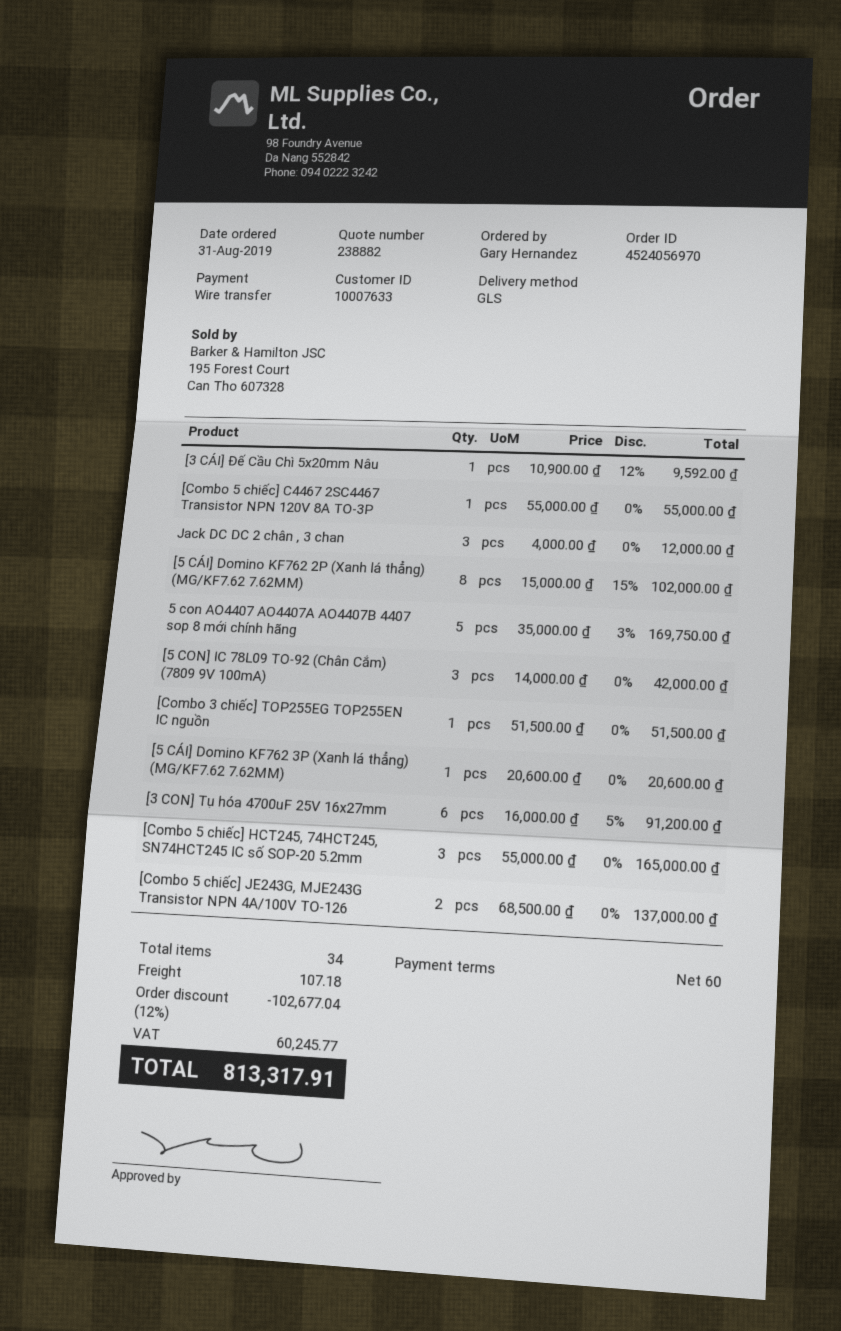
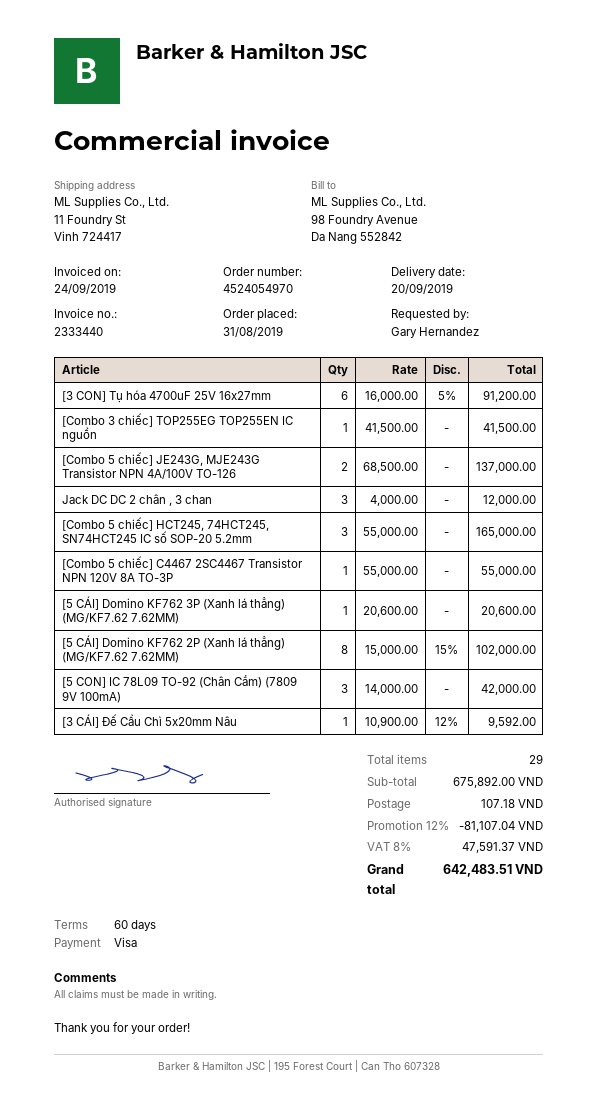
order number: 4524056970 -> 4524054970
payment method: bank transfer -> Visa
5 con AO4407 AO4407A AO4407B 4407 sop 8 mới chính hãng: 5 x 35000.00 - 3% = 169750.00 -> none
[Combo 3 chiếc] TOP255EG TOP255EN IC nguồn: 1 x 51500.00 = 51500.00 -> 1 x 41500.00 = 41500.00
total quantity: 34 -> 29
discount: 12% = 102677.04 -> 12% = 81107.04
tax: 60245.77 -> 47591.37
total: 813317.91 -> 642483.51

